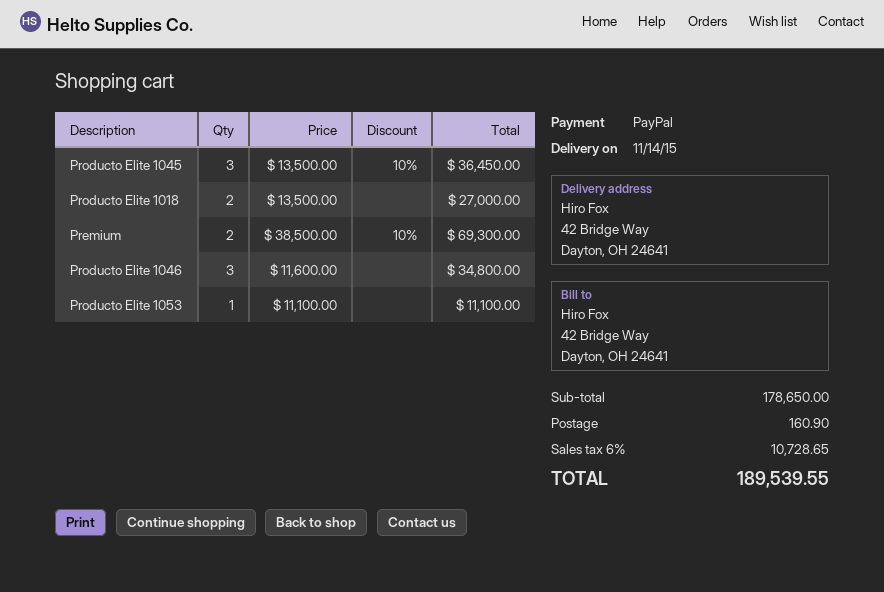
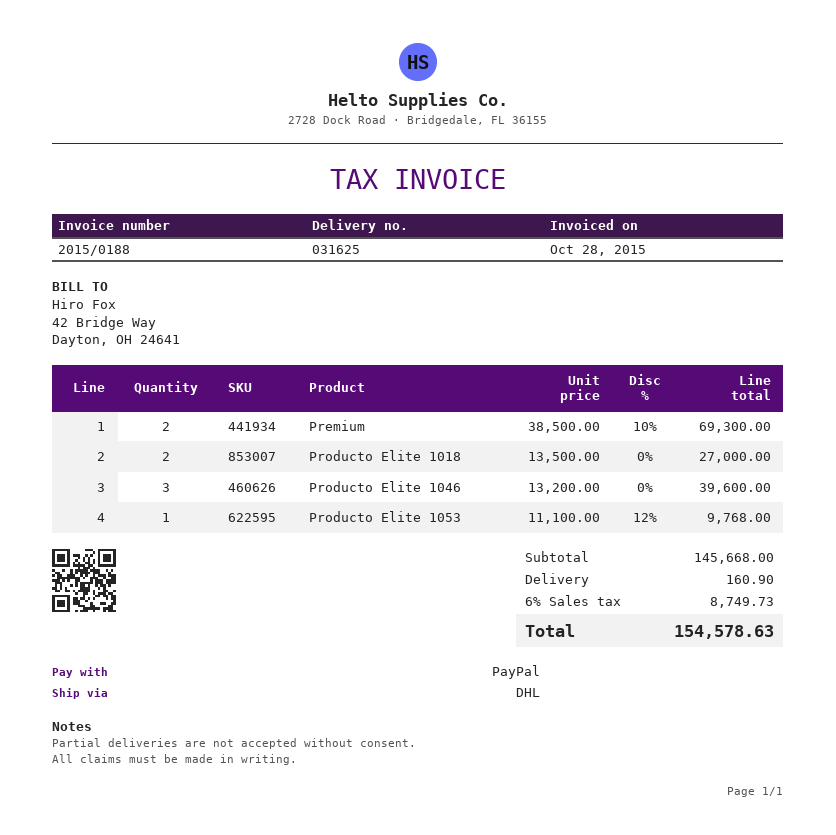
Producto Elite 1045: 3 x 13500.00 - 10% = 36450.00 -> none
Producto Elite 1046: 3 x 11600.00 = 34800.00 -> 3 x 13200.00 = 39600.00
Producto Elite 1053: 1 x 11100.00 = 11100.00 -> 1 x 11100.00 - 12% = 9768.00
subtotal: 178650.00 -> 145668.00
tax: 6% = 10728.65 -> 6% = 8749.73
total: 189539.55 -> 154578.63

